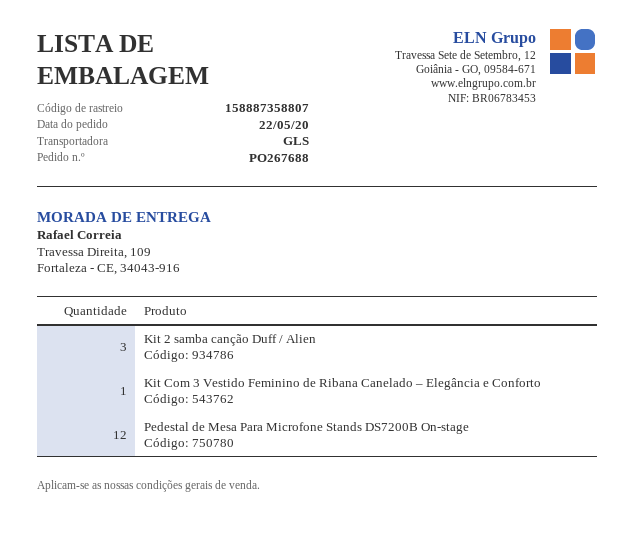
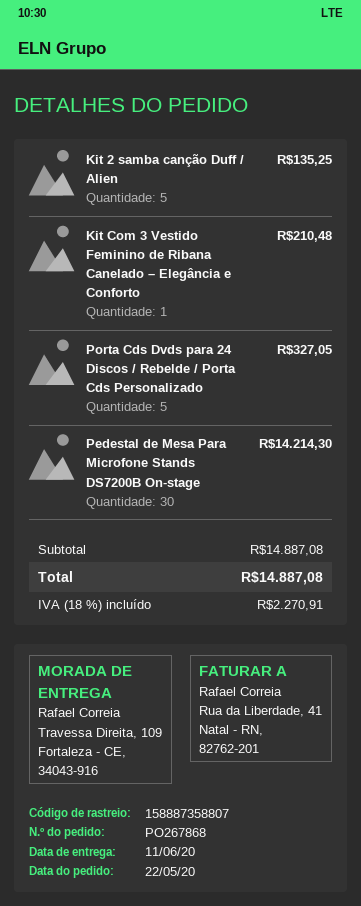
order number: PO267688 -> PO267868
Kit 2 samba canção Duff / Alien: 3 -> 5
Pedestal de Mesa Para Microfone Stands DS7200B On-stage: 12 -> 30
Porta Cds Dvds para 24 Discos / Rebelde / Porta Cds Personalizado: none -> 5

